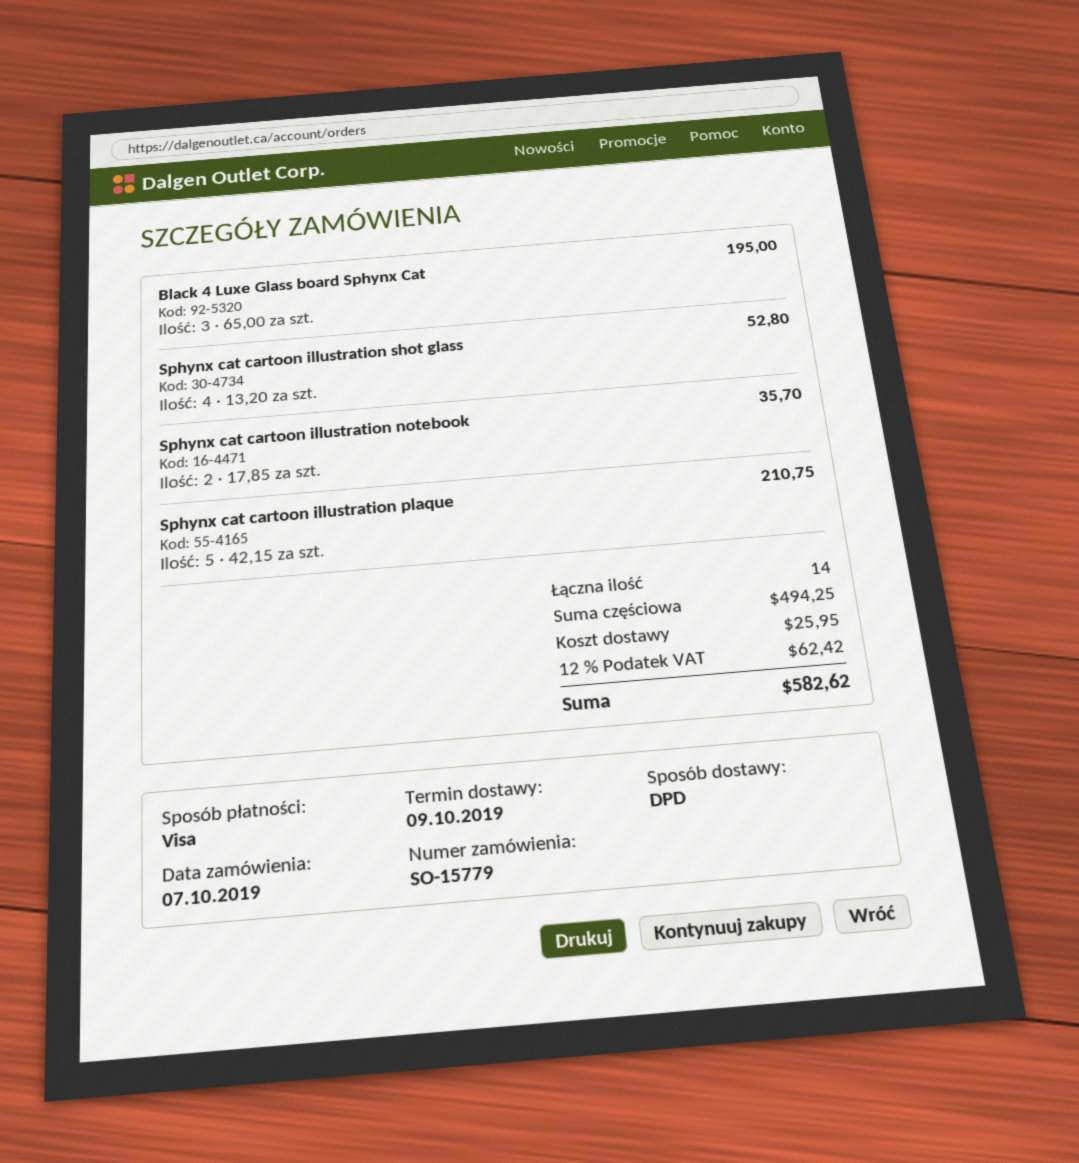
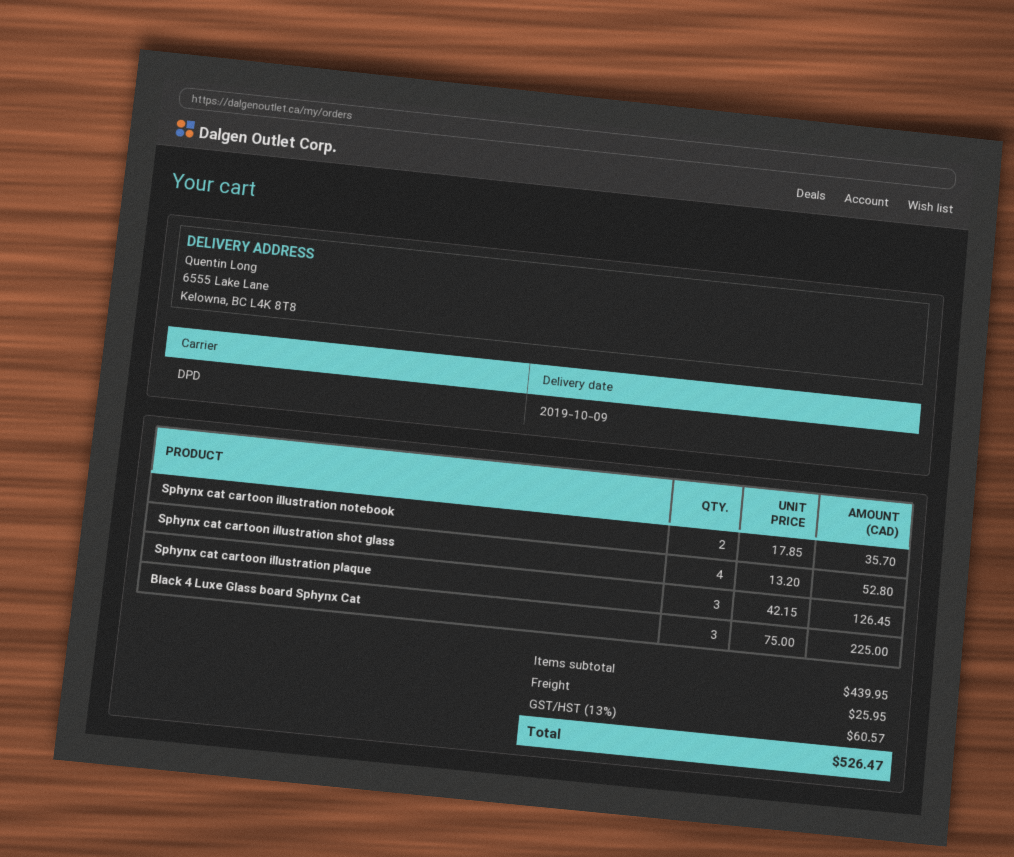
Black 4 Luxe Glass board Sphynx Cat: 3 x 65.00 = 195.00 -> 3 x 75.00 = 225.00
Sphynx cat cartoon illustration plaque: 5 x 42.15 = 210.75 -> 3 x 42.15 = 126.45
subtotal: 494.25 -> 439.95
tax: 12% = 62.42 -> 13% = 60.57
total: 582.62 -> 526.47

